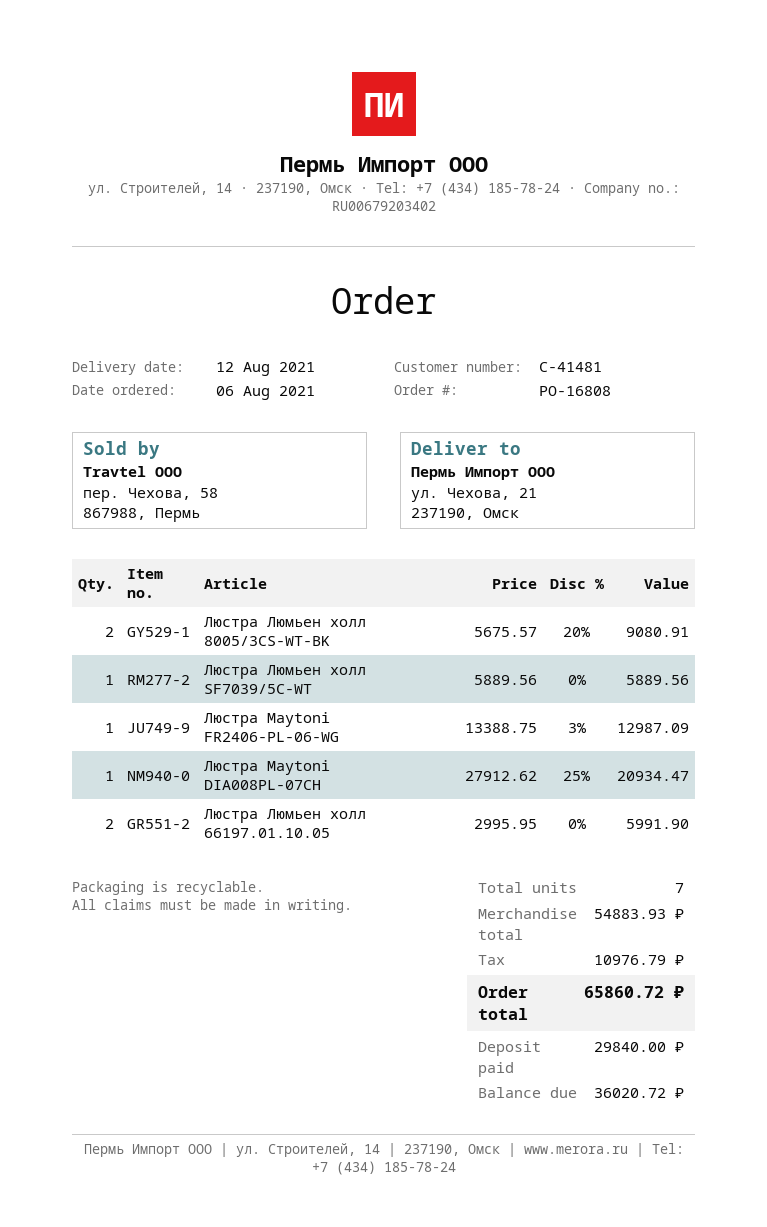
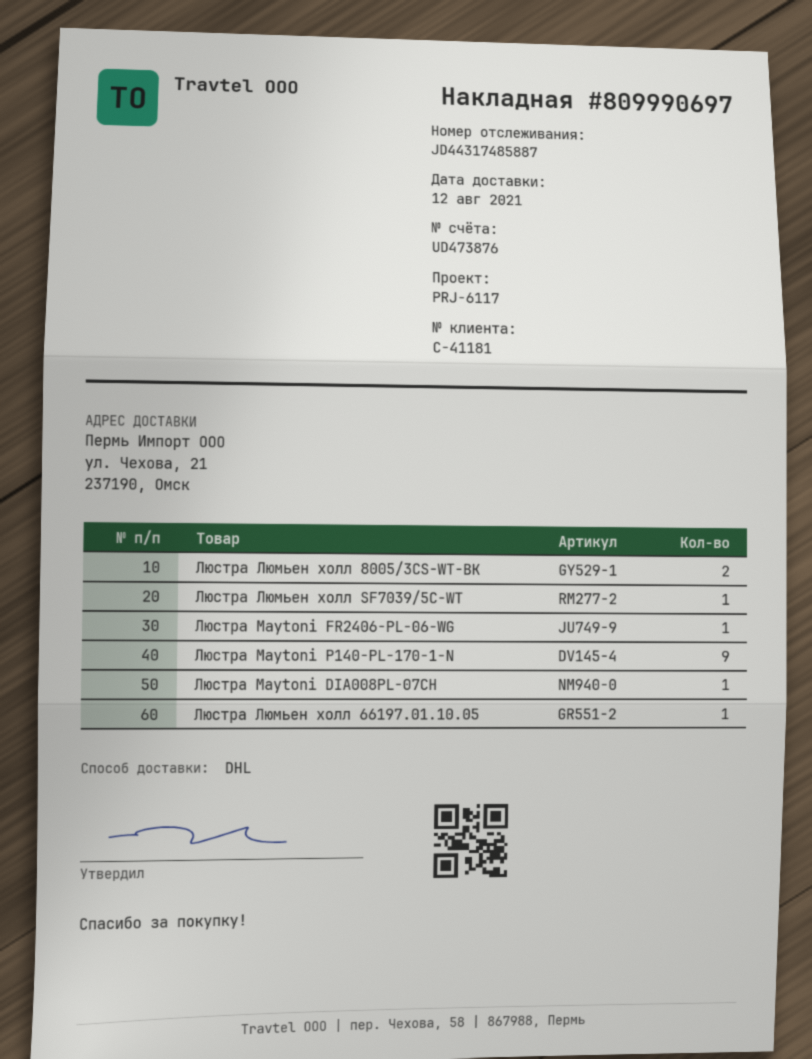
customer number: C-41481 -> C-41181
Люстра Люмьен холл 66197.01.10.05: 2 -> 1
Люстра Maytoni P140-PL-170-1-N: none -> 9

